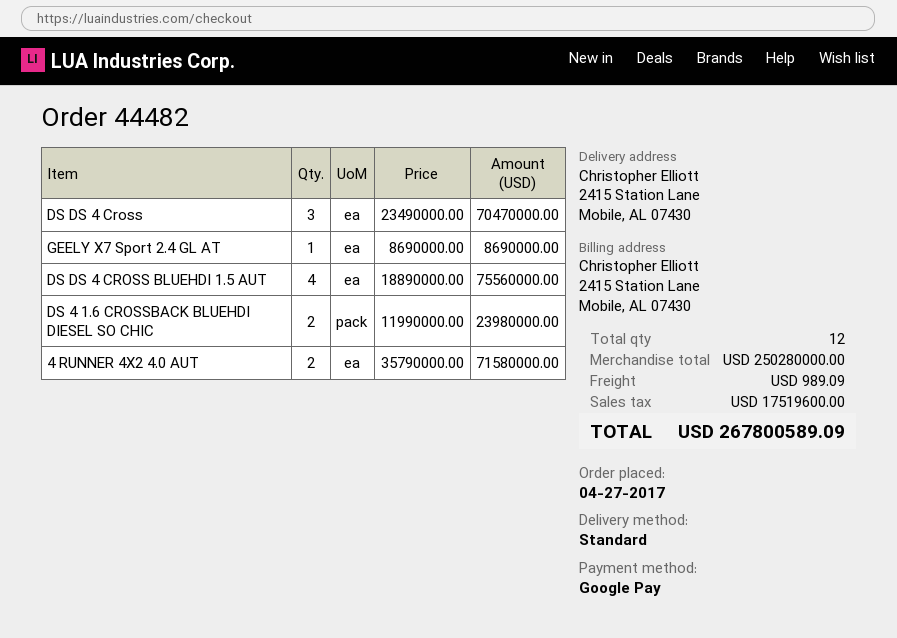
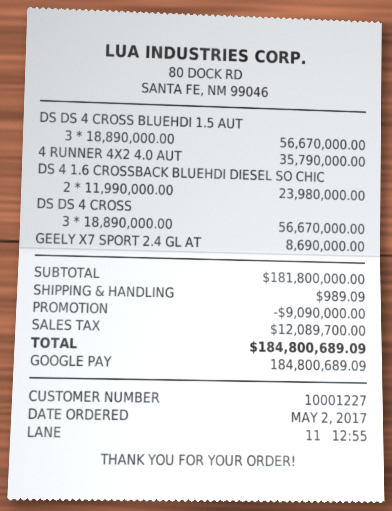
order date: 2017-04-27 -> 2017-05-02
DS DS 4 Cross: 3 x 23490000.00 = 70470000.00 -> 3 x 18890000.00 = 56670000.00
DS DS 4 CROSS BLUEHDI 1.5 AUT: 4 x 18890000.00 = 75560000.00 -> 3 x 18890000.00 = 56670000.00
4 RUNNER 4X2 4.0 AUT: 2 x 35790000.00 = 71580000.00 -> 1 x 35790000.00 = 35790000.00
subtotal: 250280000.00 -> 181800000.00
discount: none -> 9090000.00
tax: 17519600.00 -> 12089700.00
total: 267800589.09 -> 184800689.09

